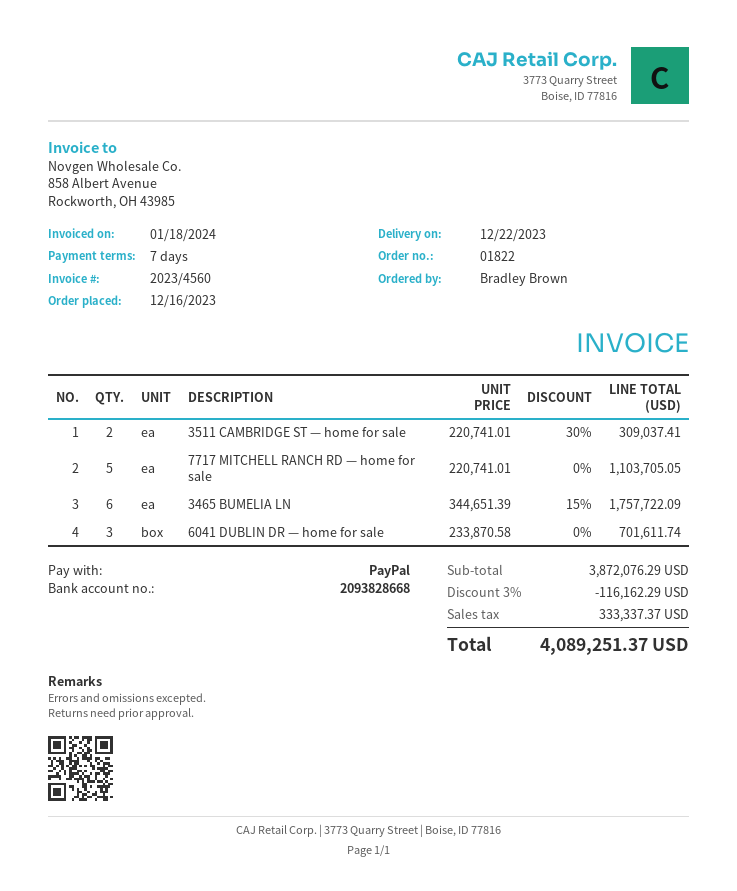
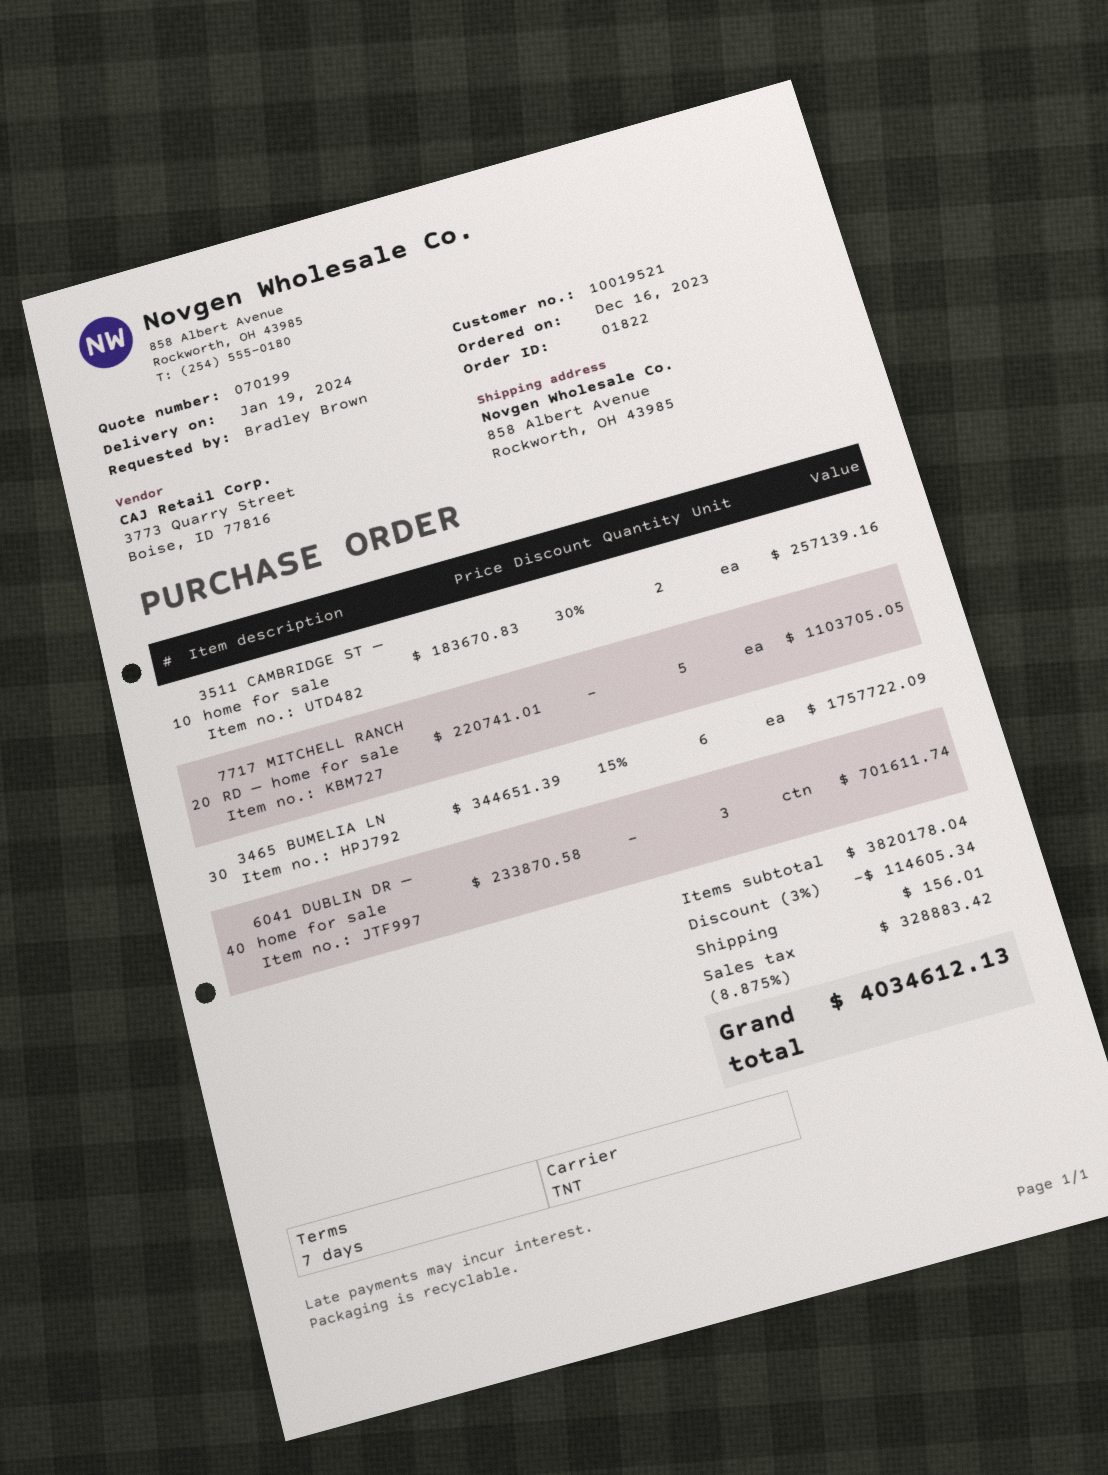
delivery date: 2023-12-22 -> 2024-01-19
3511 CAMBRIDGE ST — home for sale: 2 x 220741.01 - 30% = 309037.41 -> 2 x 183670.83 - 30% = 257139.16
subtotal: 3872076.29 -> 3820178.04
discount: 3% = 116162.29 -> 3% = 114605.34
shipping: none -> 156.01
tax: 333337.37 -> 328883.42
total: 4089251.37 -> 4034612.13

